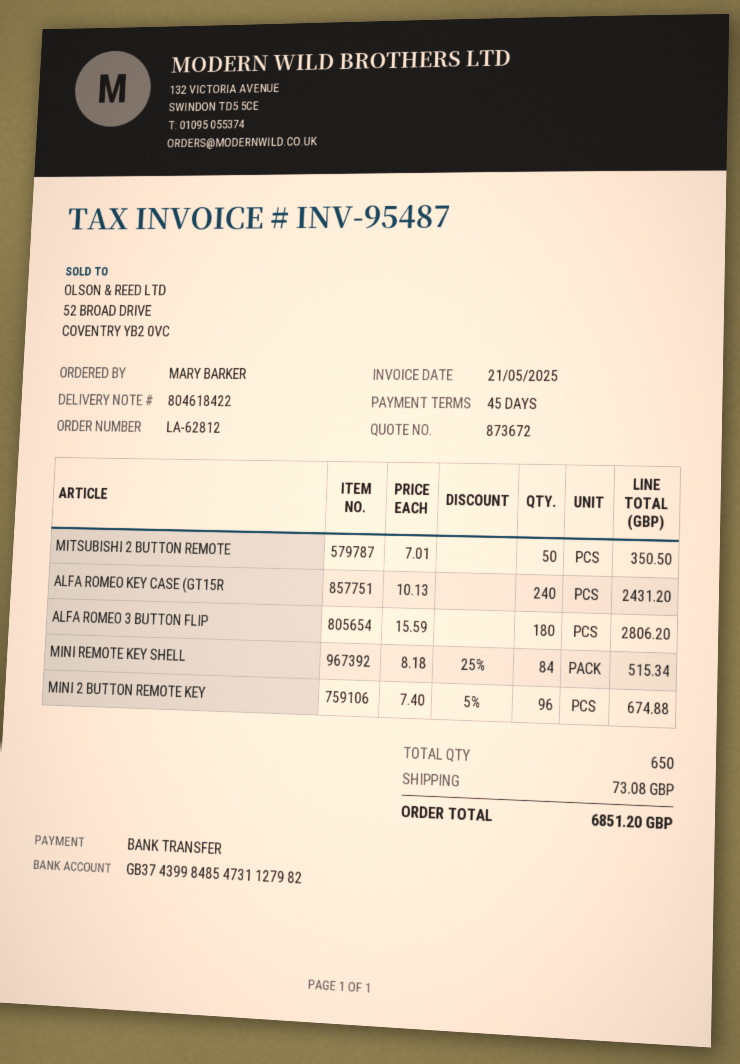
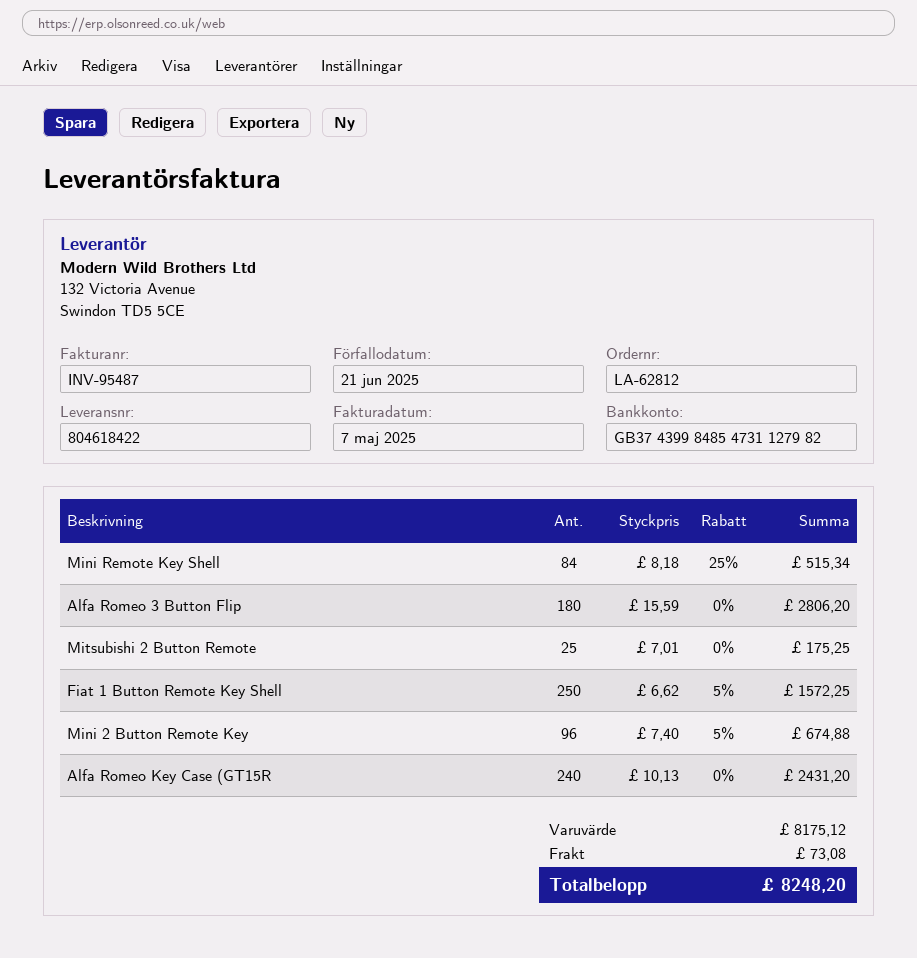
invoice date: 2025-05-21 -> 2025-05-07
MITSUBISHI 2 BUTTON REMOTE: 50 x 7.01 = 350.50 -> 25 x 7.01 = 175.25
Fiat 1 Button Remote Key Shell: none -> 250 x 6.62 - 5% = 1572.25
total: 6851.20 -> 8248.20

